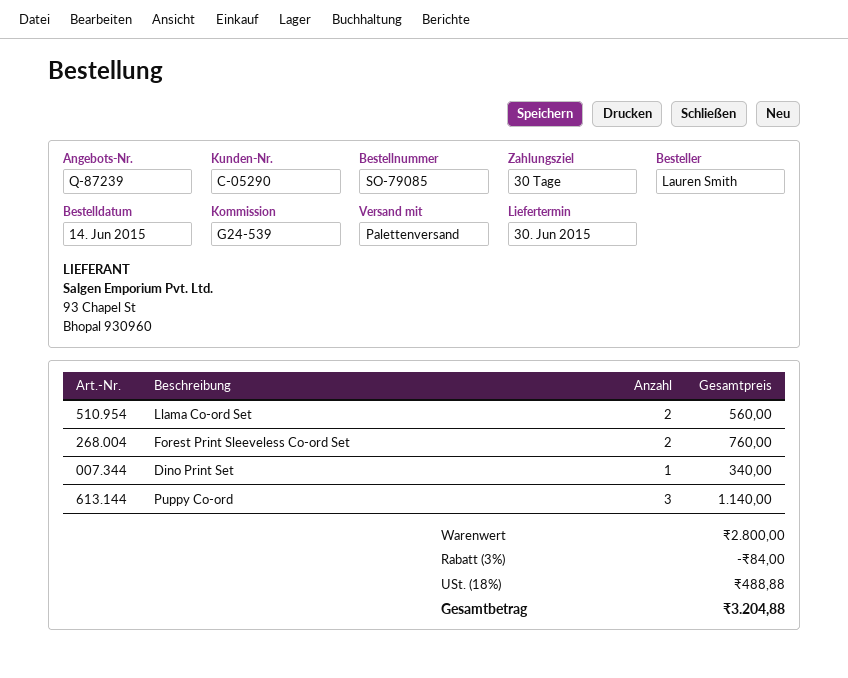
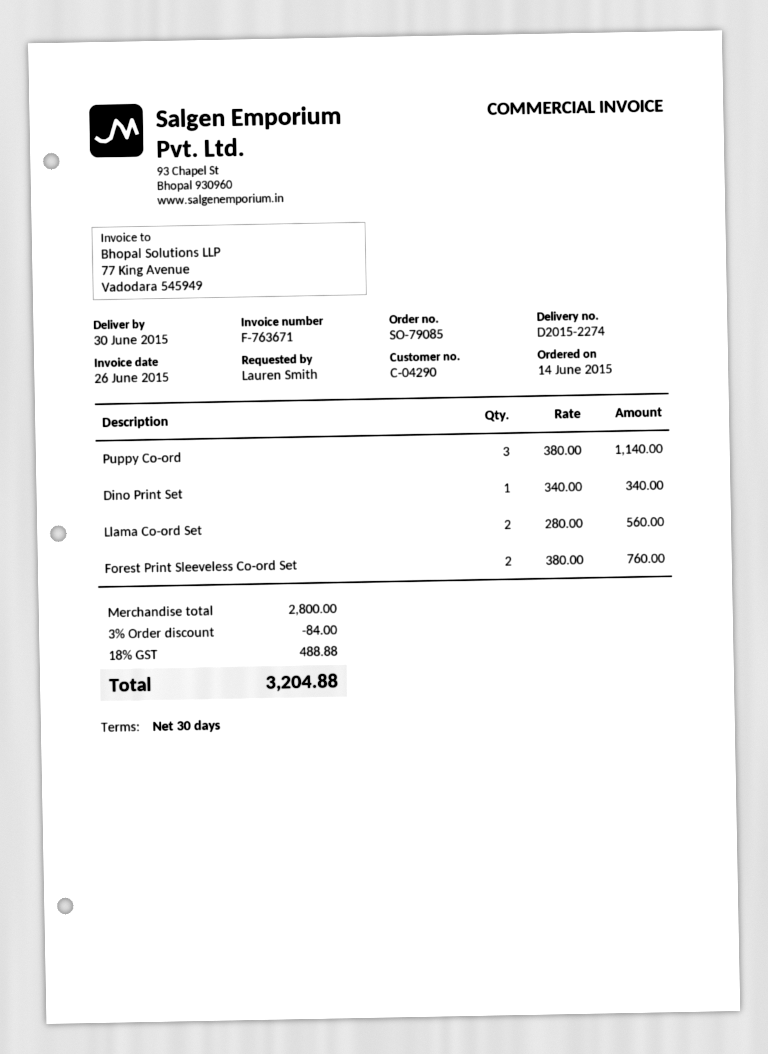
customer number: C-05290 -> C-04290

